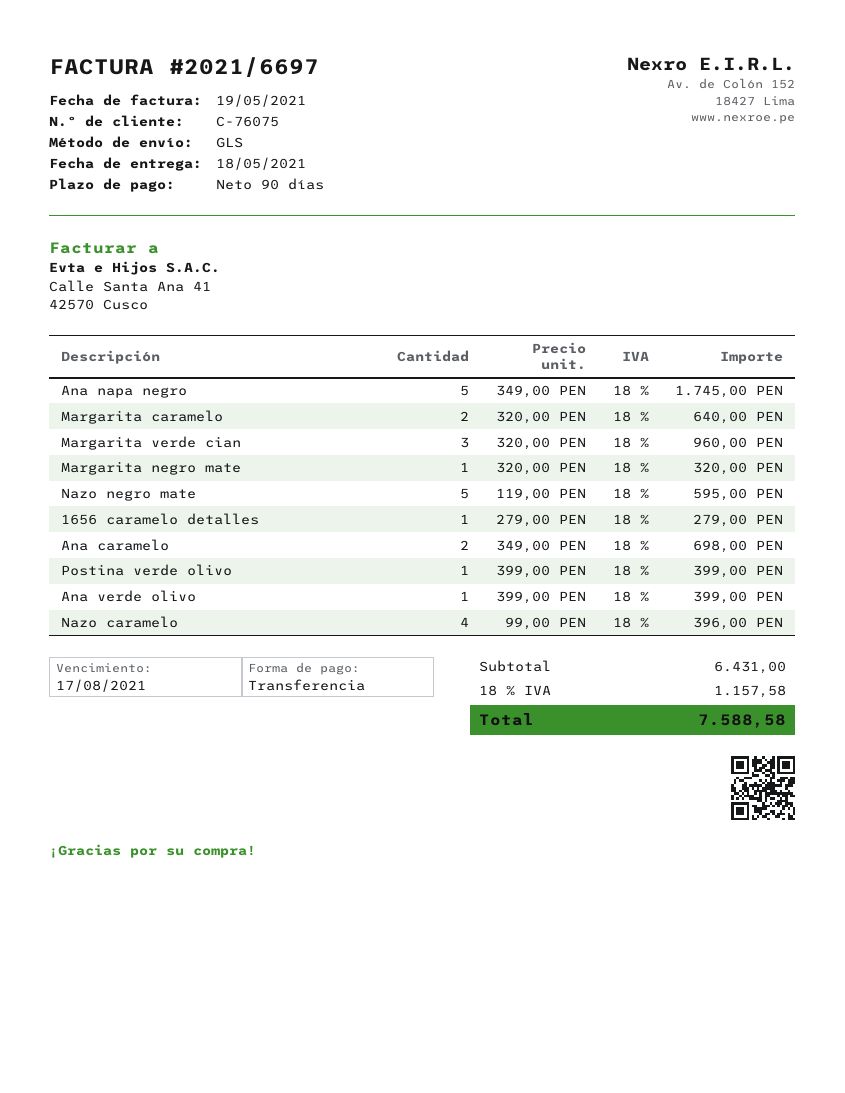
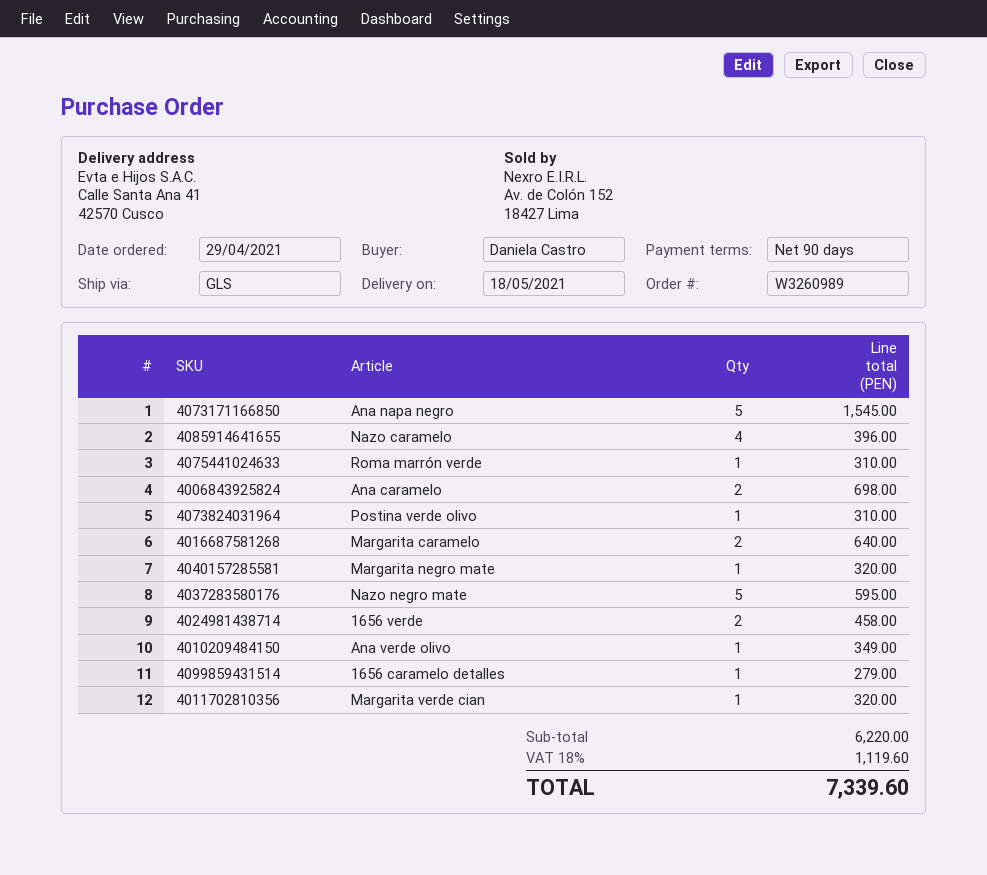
Ana napa negro: 5 for 1745.00 -> 5 for 1545.00
Margarita verde cian: 3 for 960.00 -> 1 for 320.00
Postina verde olivo: 1 for 399.00 -> 1 for 310.00
Ana verde olivo: 1 for 399.00 -> 1 for 349.00
Roma marrón verde: none -> 1 for 310.00
1656 verde: none -> 2 for 458.00
subtotal: 6431.00 -> 6220.00
tax: 18% = 1157.58 -> 18% = 1119.60
total: 7588.58 -> 7339.60

